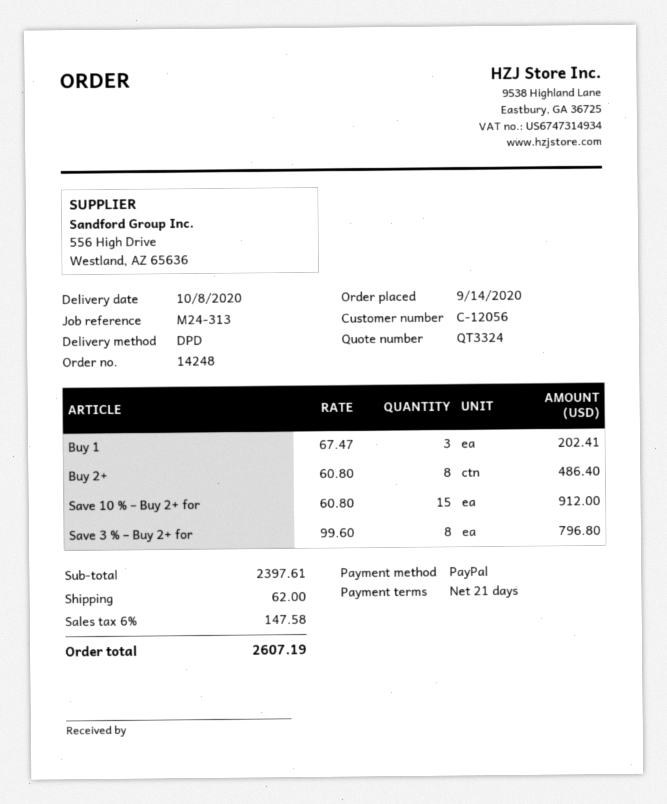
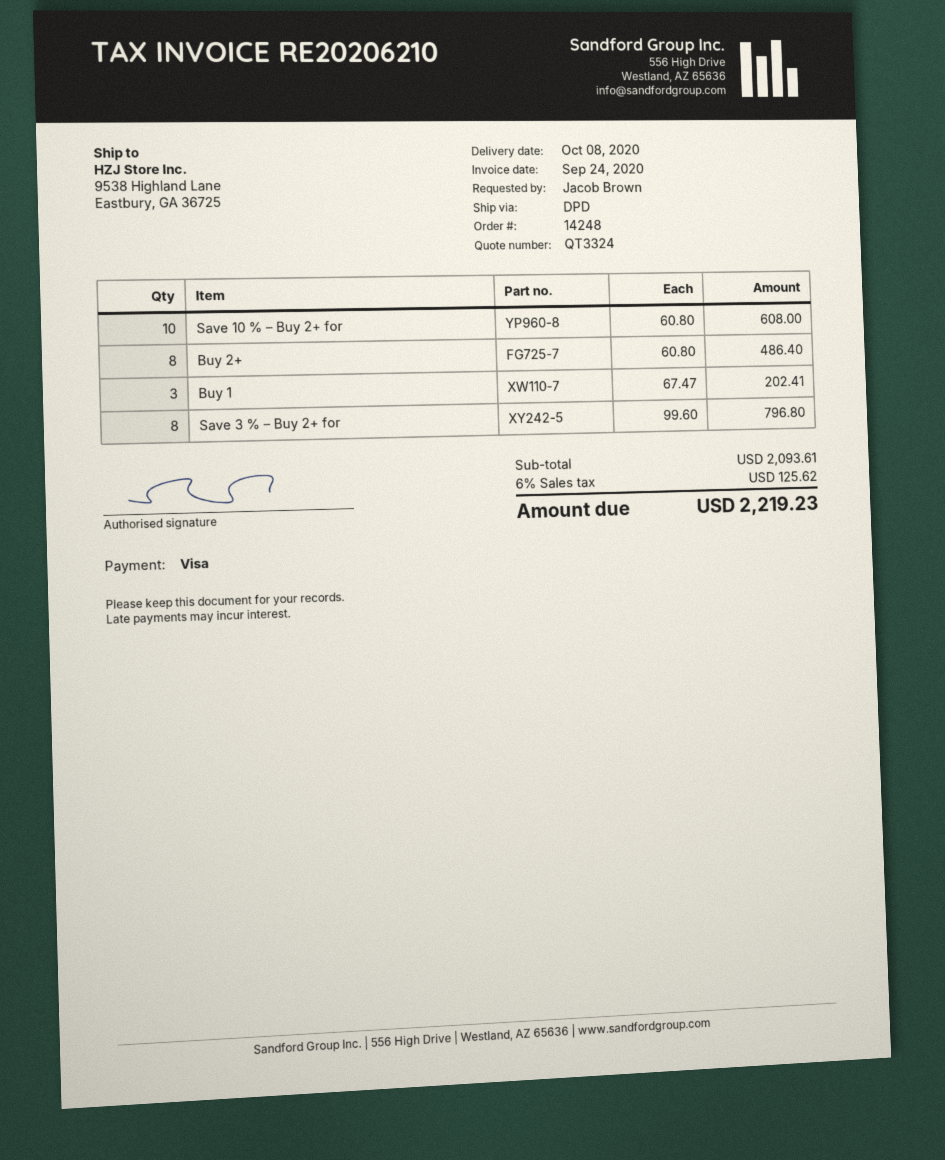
payment method: PayPal -> Visa
Save 10 % – Buy 2+ for: 15 x 60.80 = 912.00 -> 10 x 60.80 = 608.00
subtotal: 2397.61 -> 2093.61
shipping: 62.00 -> none
tax: 6% = 147.58 -> 6% = 125.62
total: 2607.19 -> 2219.23

